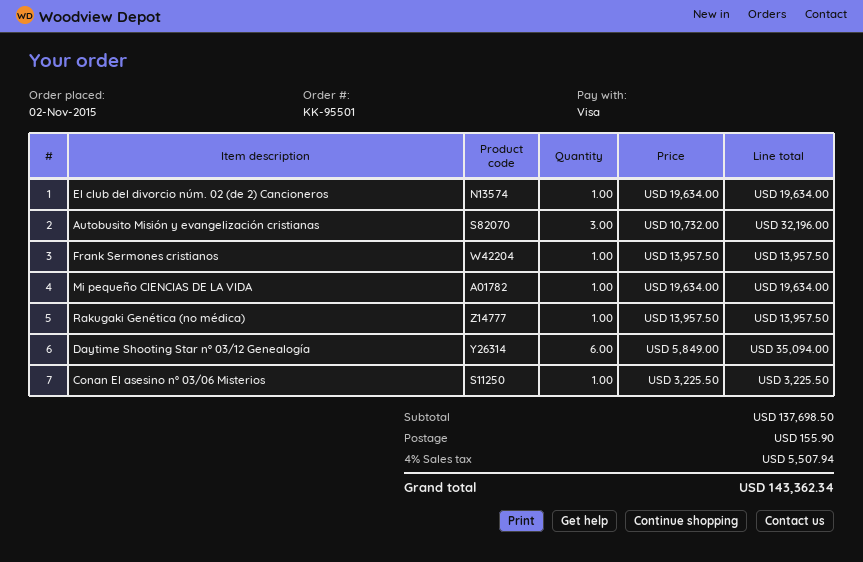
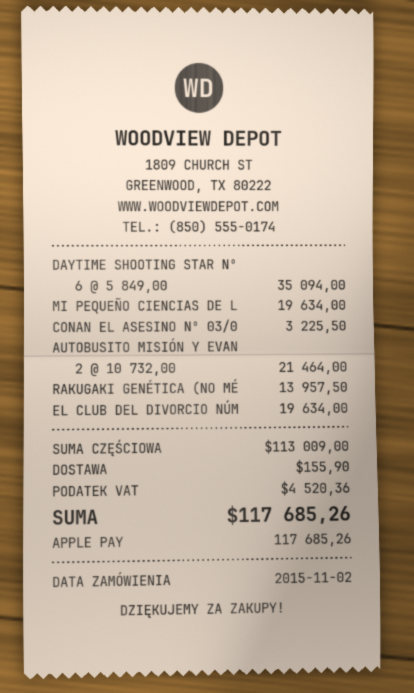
payment method: Visa -> Apple Pay
Autobusito Misión y evangelización cristianas: 3 x 10732.00 = 32196.00 -> 2 x 10732.00 = 21464.00
Frank Sermones cristianos: 1 x 13957.50 = 13957.50 -> none
subtotal: 137698.50 -> 113009.00
tax: 5507.94 -> 4520.36
total: 143362.34 -> 117685.26

